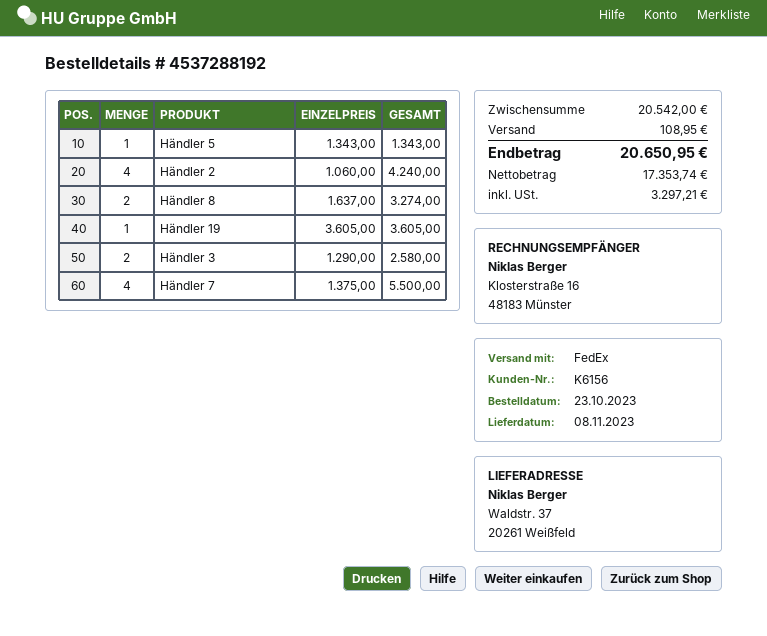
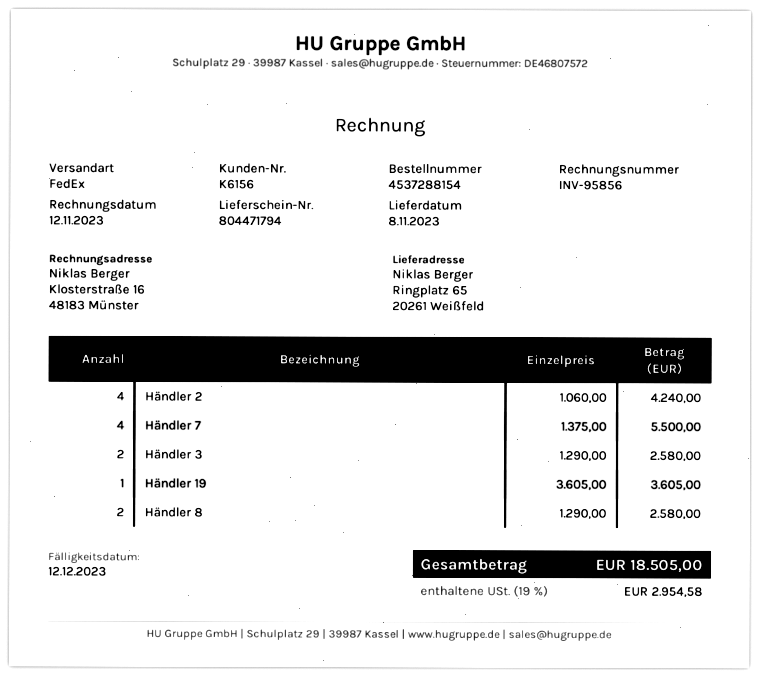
order number: 4537288192 -> 4537288154
ship to: Waldstr. 37, 20261 Weißfeld -> Ringplatz 65, 20261 Weißfeld
Händler 5: 1 x 1343.00 = 1343.00 -> none
Händler 8: 2 x 1637.00 = 3274.00 -> 2 x 1290.00 = 2580.00
shipping: 108.95 -> none
tax: 3297.21 -> 2954.58
total: 20650.95 -> 18505.00

